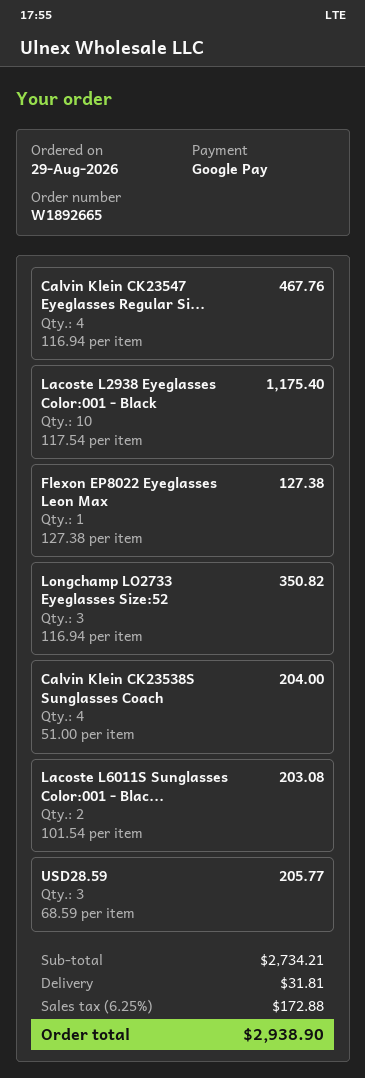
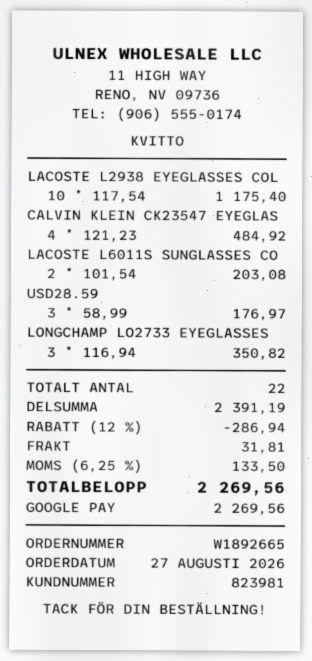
order date: 2026-08-29 -> 2026-08-27
Calvin Klein CK23547 Eyeglasses Regular Si...: 4 x 116.94 = 467.76 -> 4 x 121.23 = 484.92
Flexon EP8022 Eyeglasses Leon Max: 1 x 127.38 = 127.38 -> none
Calvin Klein CK23538S Sunglasses Coach: 4 x 51.00 = 204.00 -> none
USD28.59: 3 x 68.59 = 205.77 -> 3 x 58.99 = 176.97
subtotal: 2734.21 -> 2391.19
discount: none -> 12% = 286.94
tax: 6.25% = 172.88 -> 6.25% = 133.50
total: 2938.90 -> 2269.56

